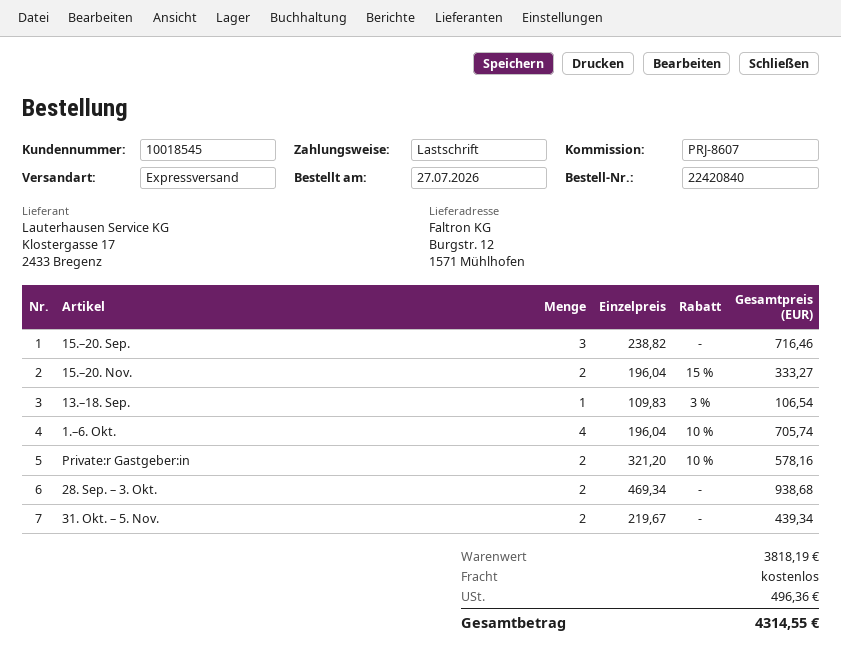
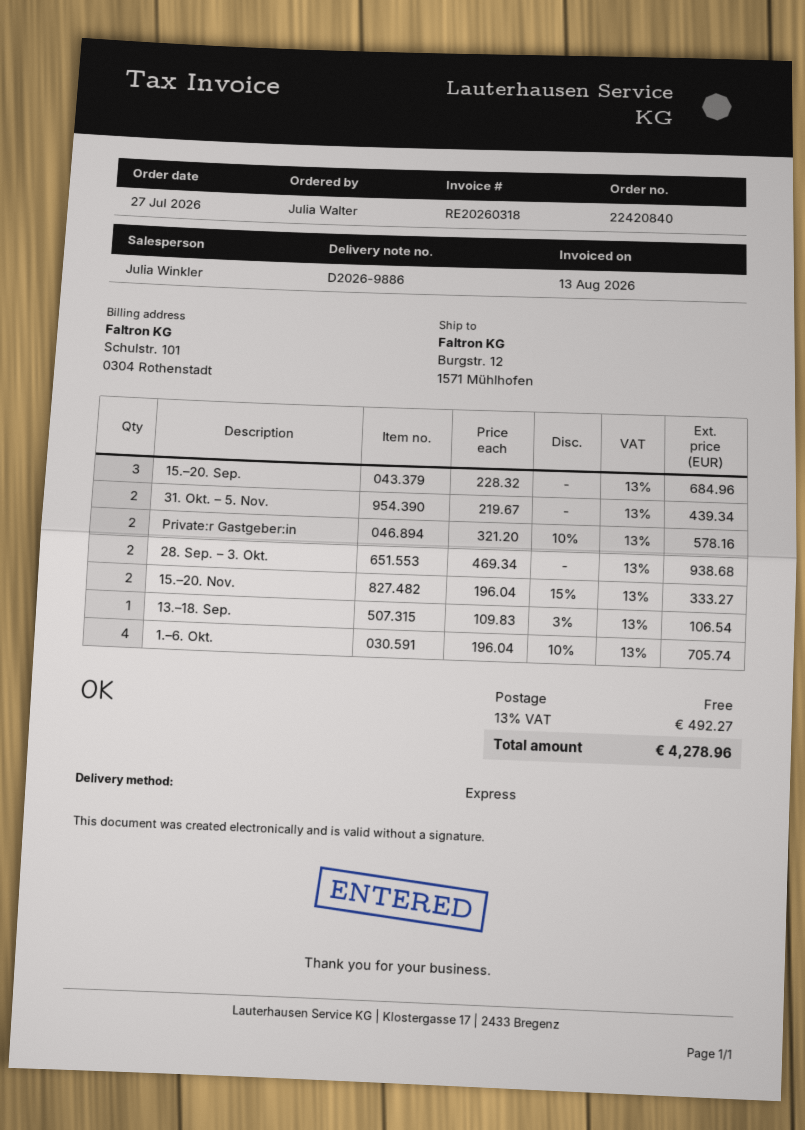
15.–20. Sep.: 3 x 238.82 = 716.46 -> 3 x 228.32 = 684.96
tax: 496.36 -> 492.27
total: 4314.55 -> 4278.96

